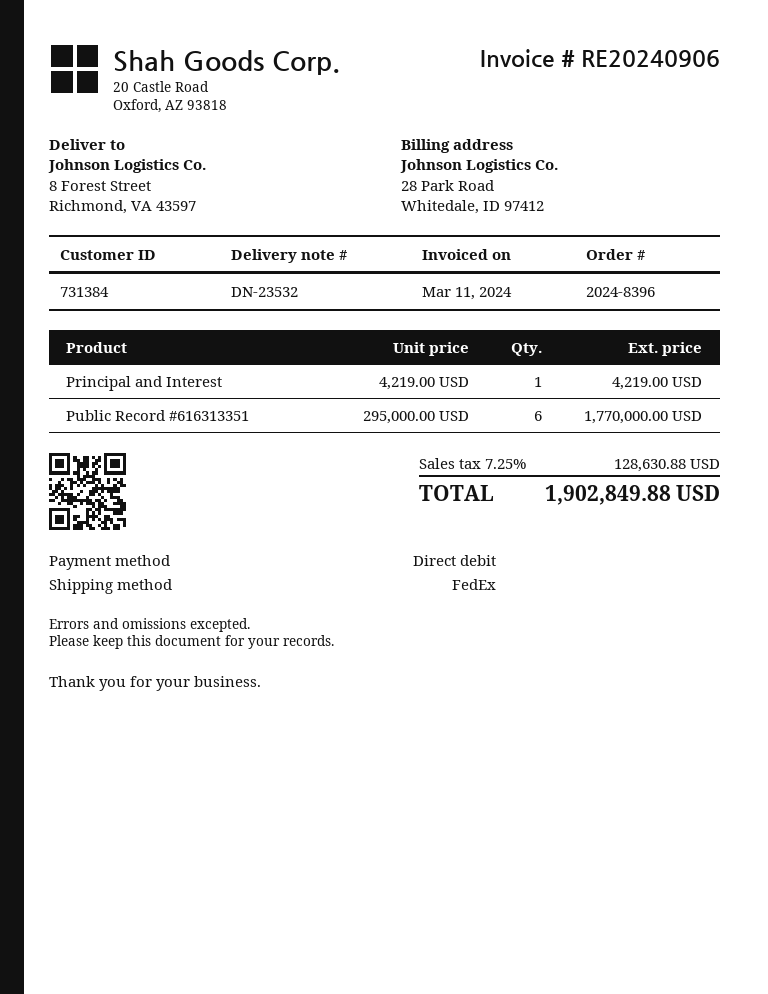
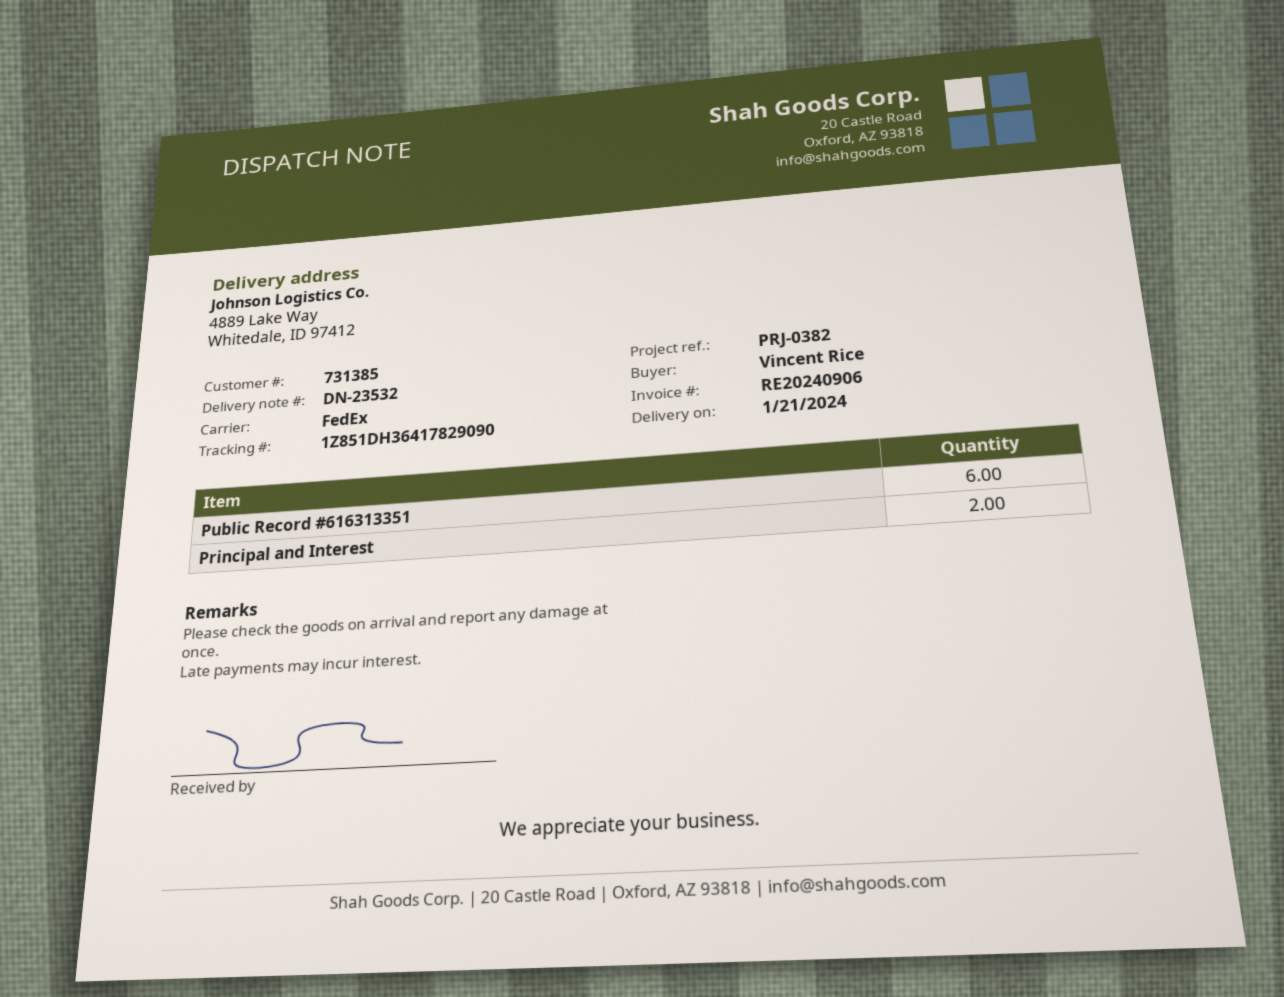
customer number: 731384 -> 731385
ship to: 8 Forest Street, Richmond, VA 43597 -> 4889 Lake Way, Whitedale, ID 97412
Principal and Interest: 1 -> 2

